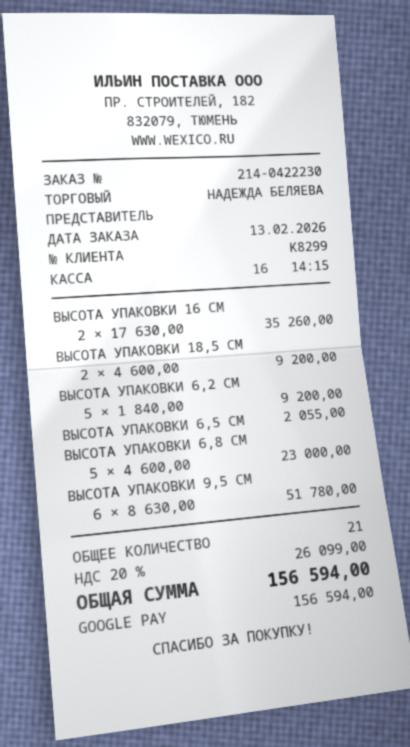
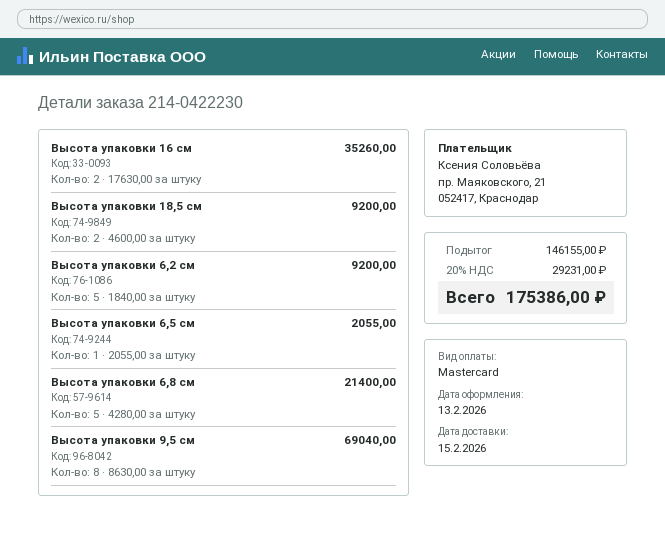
payment method: Google Pay -> Mastercard
ВЫСОТА УПАКОВКИ 6,8 СМ: 5 x 4600.00 = 23000.00 -> 5 x 4280.00 = 21400.00
ВЫСОТА УПАКОВКИ 9,5 СМ: 6 x 8630.00 = 51780.00 -> 8 x 8630.00 = 69040.00
tax: 20% = 26099.00 -> 20% = 29231.00
total: 156594.00 -> 175386.00

